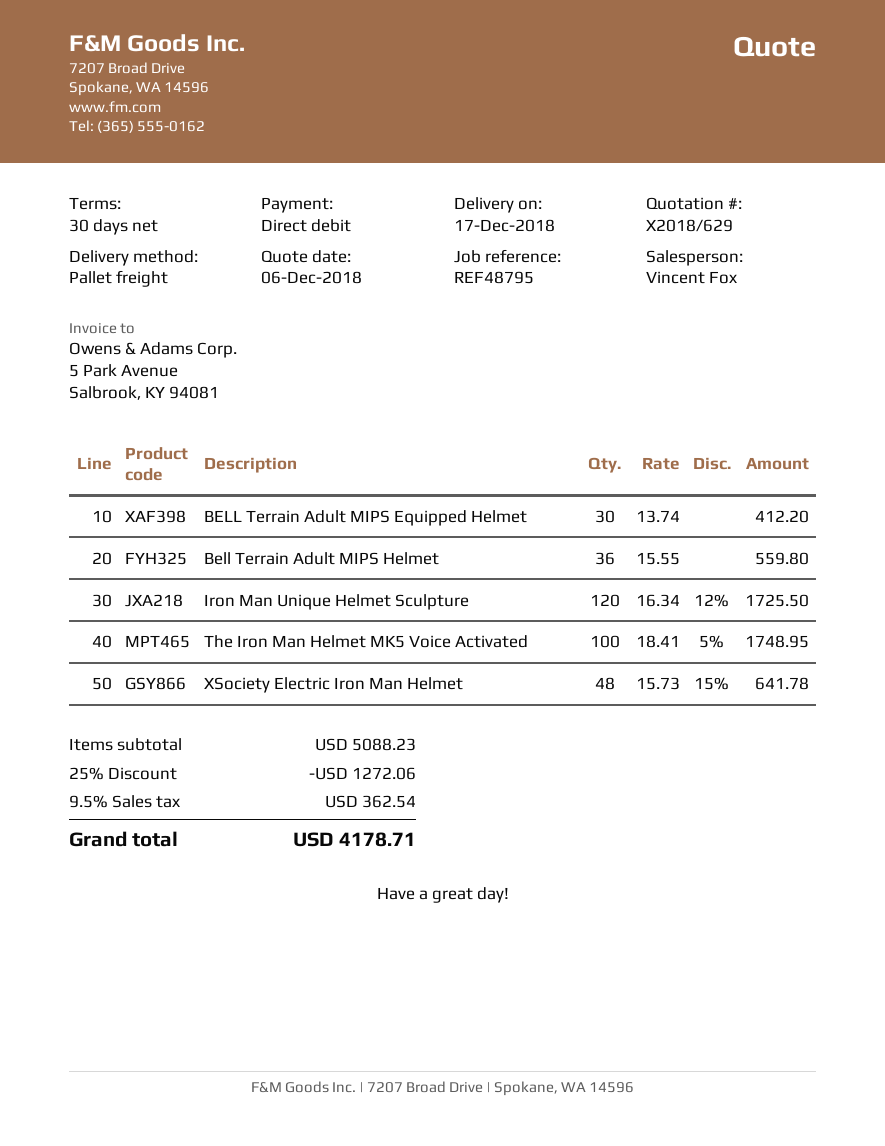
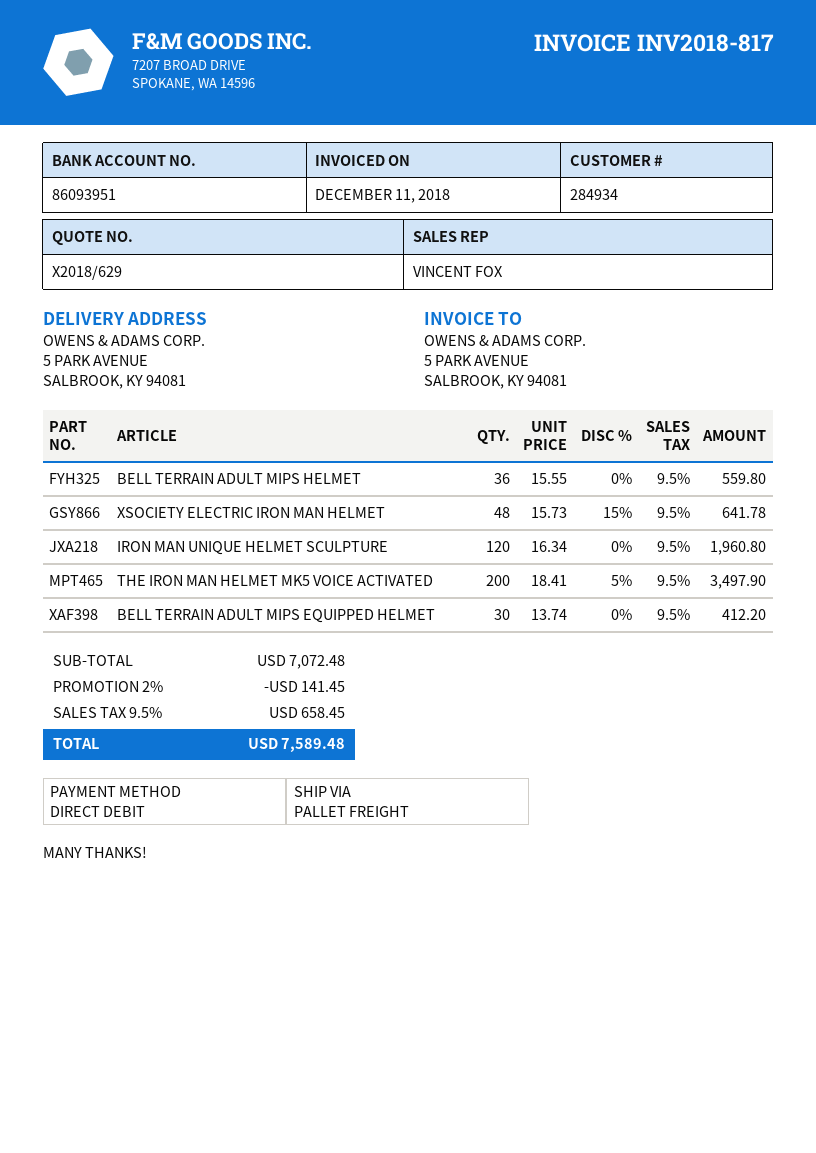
Iron Man Unique Helmet Sculpture: 120 x 16.34 - 12% = 1725.50 -> 120 x 16.34 = 1960.80
The Iron Man Helmet MK5 Voice Activated: 100 x 18.41 - 5% = 1748.95 -> 200 x 18.41 - 5% = 3497.90
subtotal: 5088.23 -> 7072.48
discount: 25% = 1272.06 -> 2% = 141.45
tax: 9.5% = 362.54 -> 9.5% = 658.45
total: 4178.71 -> 7589.48

